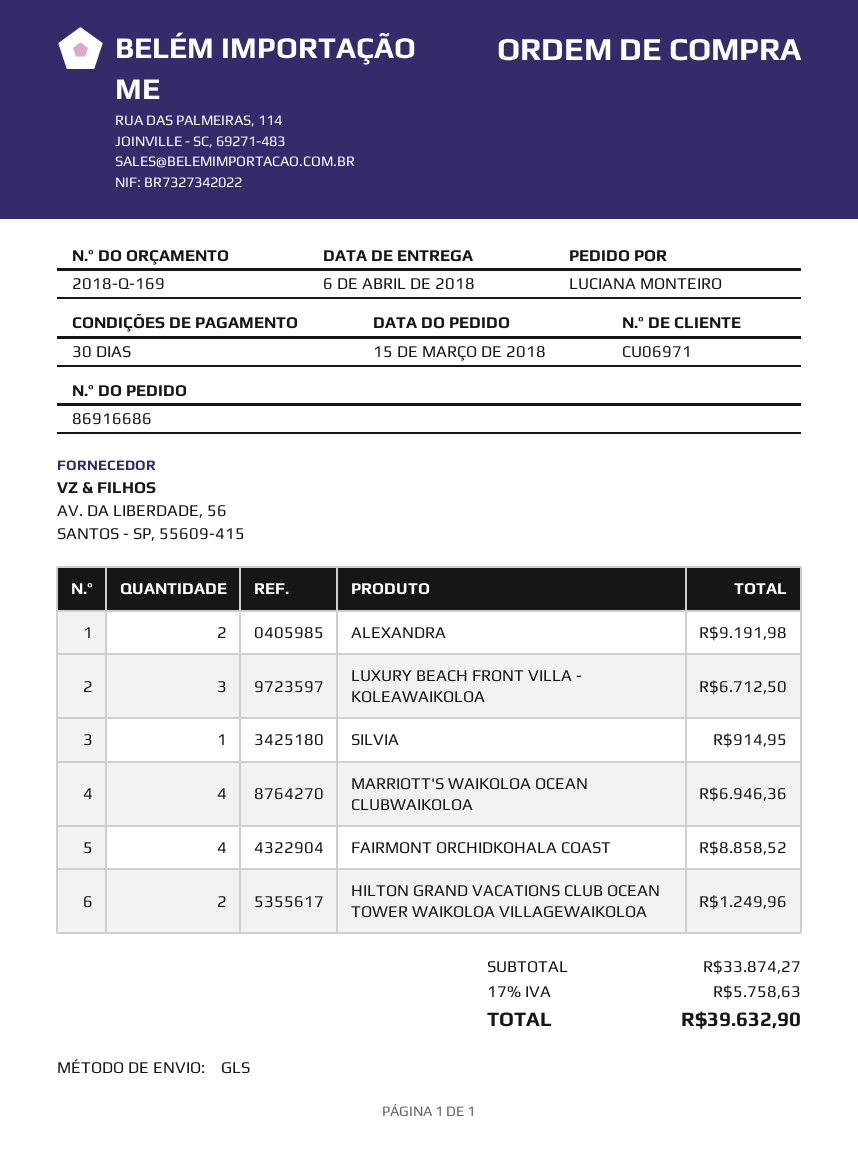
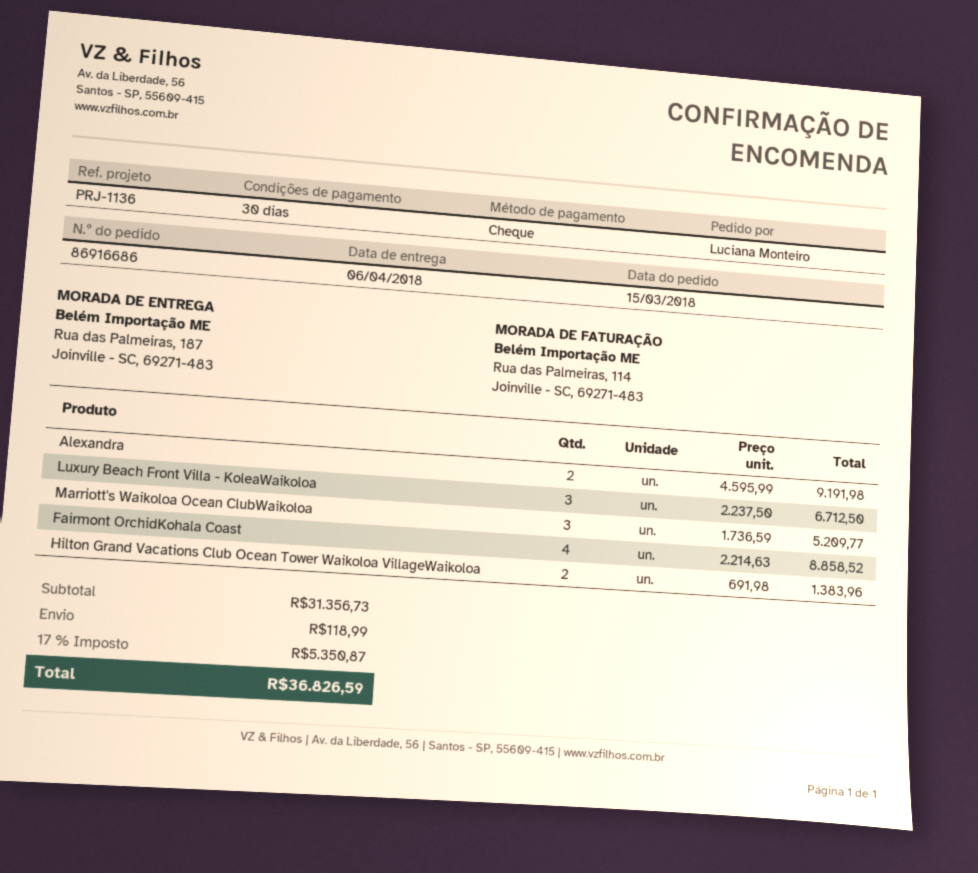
SILVIA: 1 for 914.95 -> none
MARRIOTT'S WAIKOLOA OCEAN CLUBWAIKOLOA: 4 for 6946.36 -> 3 for 5209.77
HILTON GRAND VACATIONS CLUB OCEAN TOWER WAIKOLOA VILLAGEWAIKOLOA: 2 for 1249.96 -> 2 for 1383.96
subtotal: 33874.27 -> 31356.73
shipping: none -> 118.99
tax: 17% = 5758.63 -> 17% = 5350.87
total: 39632.90 -> 36826.59

